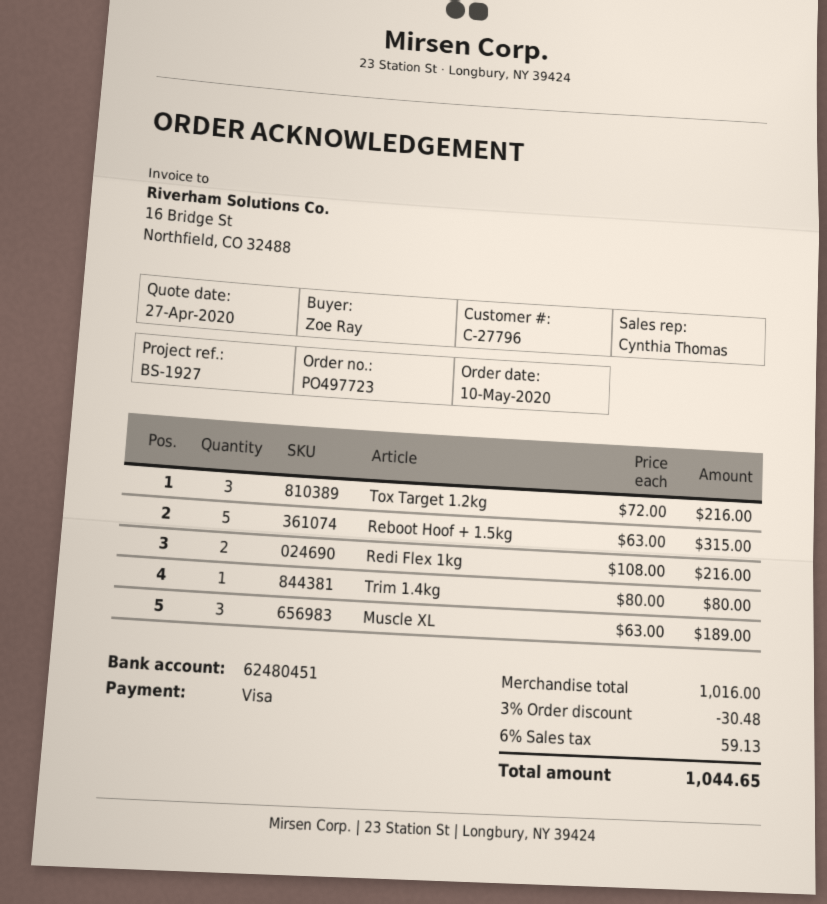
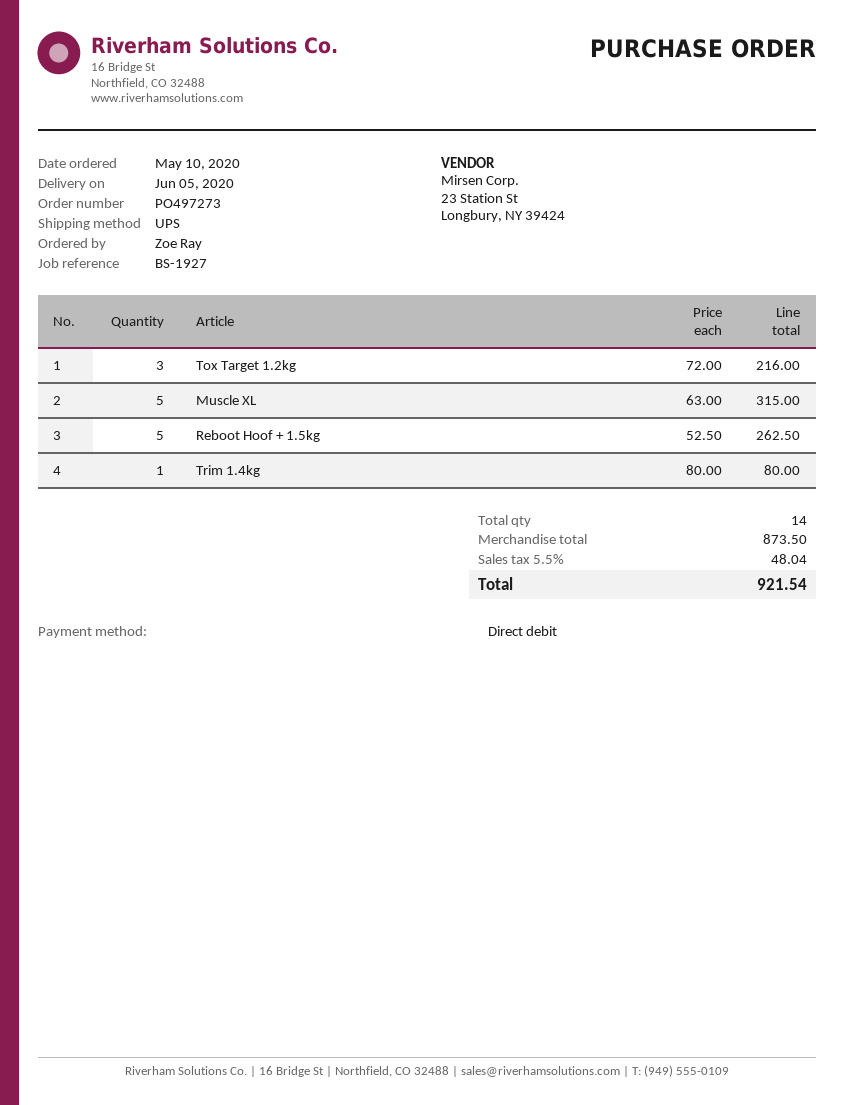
order number: PO497723 -> PO497273
payment method: Visa -> direct debit
Reboot Hoof + 1.5kg: 5 x 63.00 = 315.00 -> 5 x 52.50 = 262.50
Redi Flex 1kg: 2 x 108.00 = 216.00 -> none
Muscle XL: 3 x 63.00 = 189.00 -> 5 x 63.00 = 315.00
subtotal: 1016.00 -> 873.50
discount: 3% = 30.48 -> none
tax: 6% = 59.13 -> 5.5% = 48.04
total: 1044.65 -> 921.54

